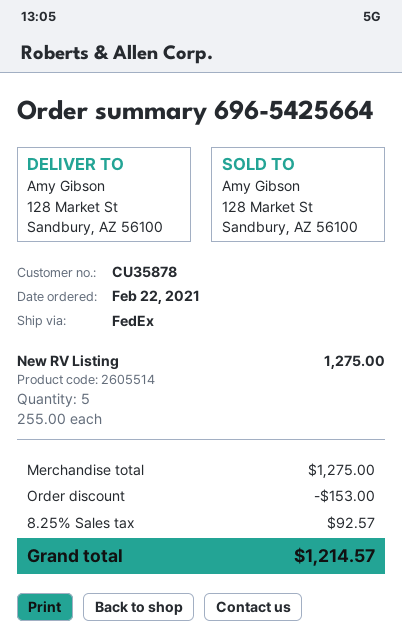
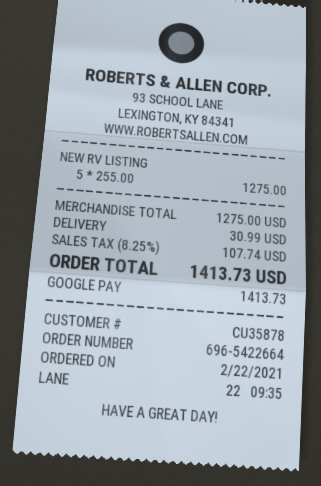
order number: 696-5425664 -> 696-5422664
discount: 153.00 -> none
shipping: none -> 30.99
tax: 8.25% = 92.57 -> 8.25% = 107.74
total: 1214.57 -> 1413.73

